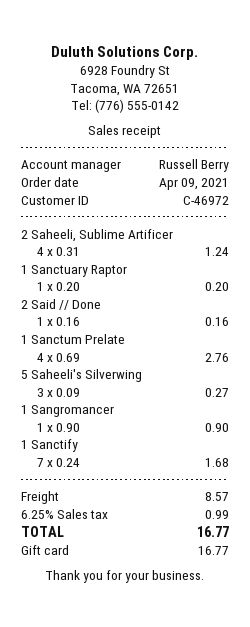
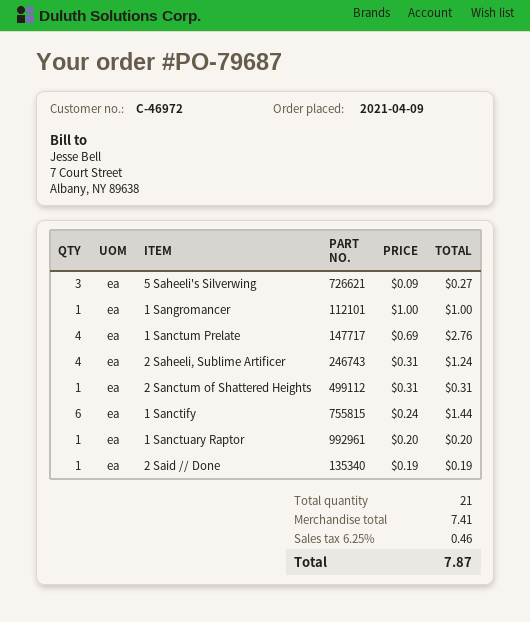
2 Said // Done: 1 x 0.16 = 0.16 -> 1 x 0.19 = 0.19
1 Sangromancer: 1 x 0.90 = 0.90 -> 1 x 1.00 = 1.00
1 Sanctify: 7 x 0.24 = 1.68 -> 6 x 0.24 = 1.44
2 Sanctum of Shattered Heights: none -> 1 x 0.31 = 0.31
shipping: 8.57 -> none
tax: 6.25% = 0.99 -> 6.25% = 0.46
total: 16.77 -> 7.87

